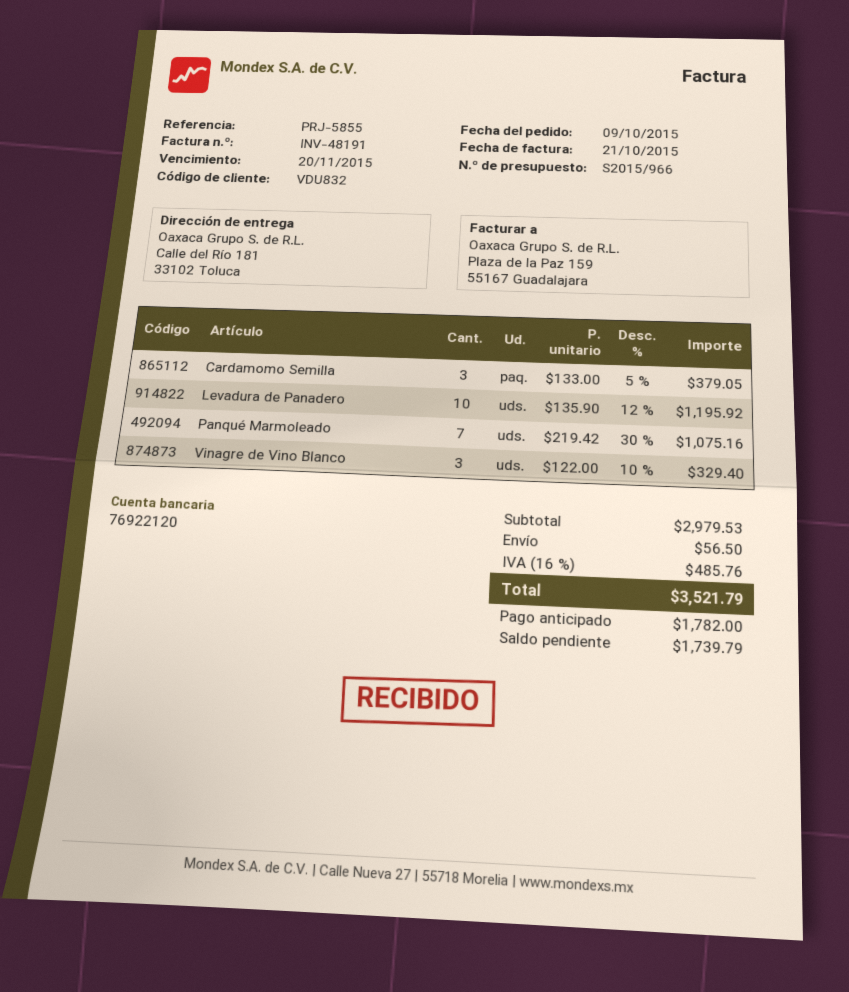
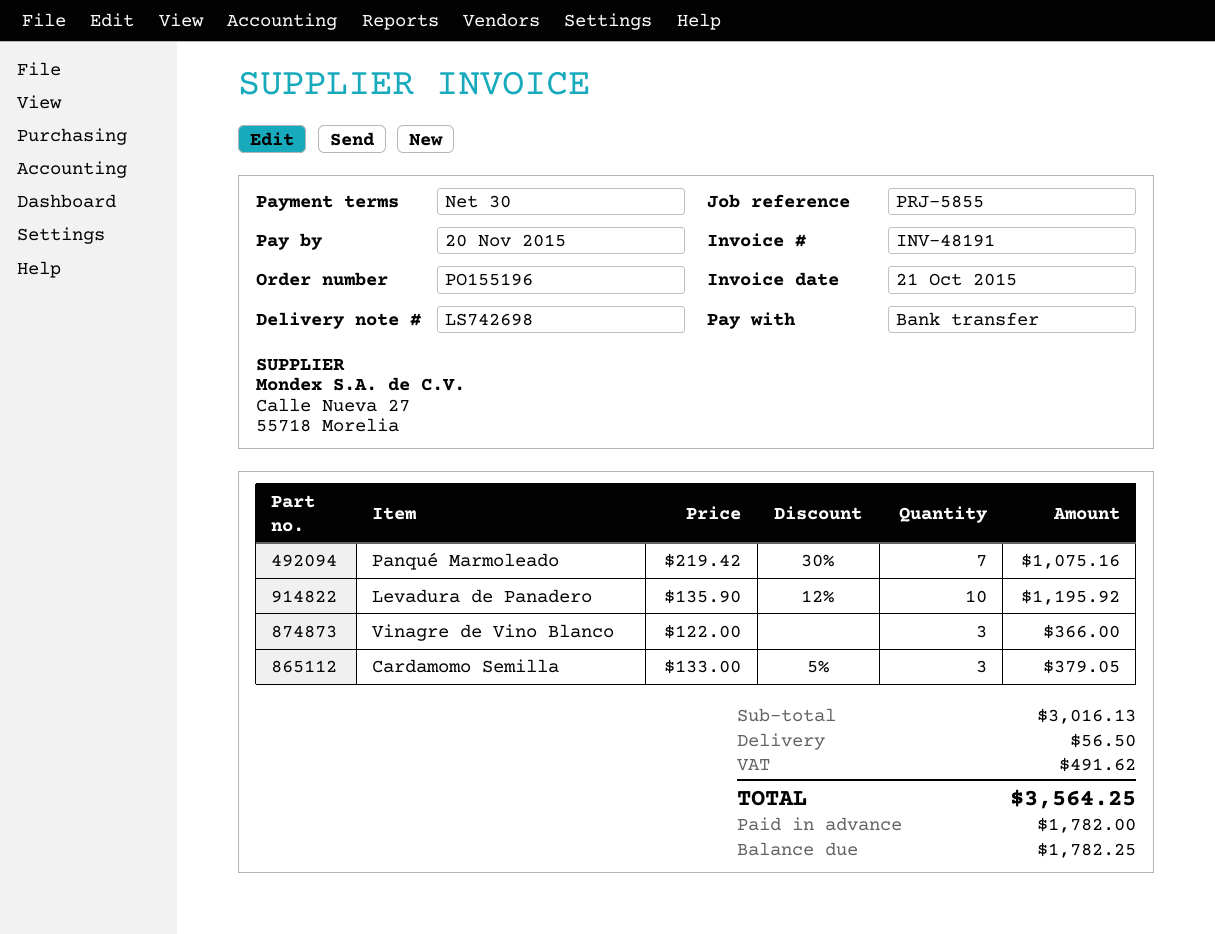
Vinagre de Vino Blanco: 3 x 122.00 - 10% = 329.40 -> 3 x 122.00 = 366.00
subtotal: 2979.53 -> 3016.13
tax: 485.76 -> 491.62
total: 3521.79 -> 3564.25
balance: 1739.79 -> 1782.25

